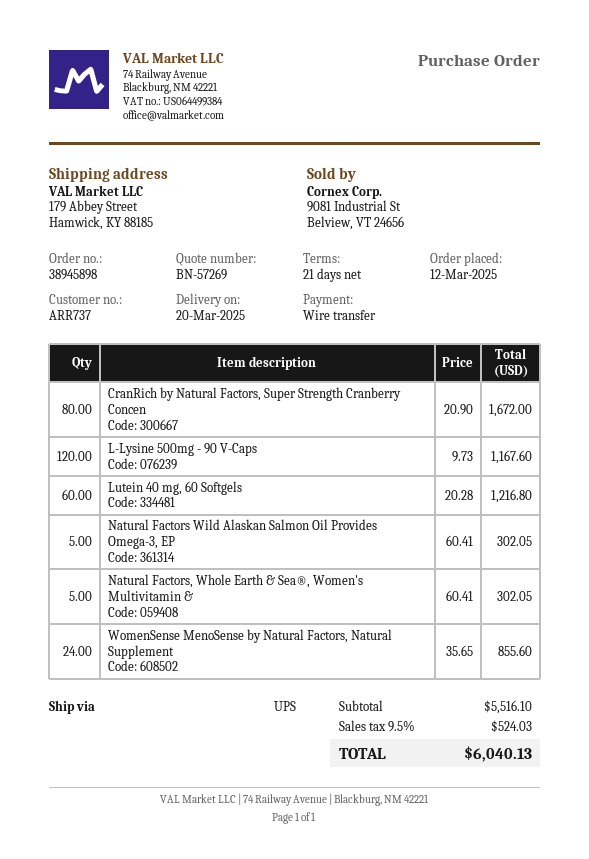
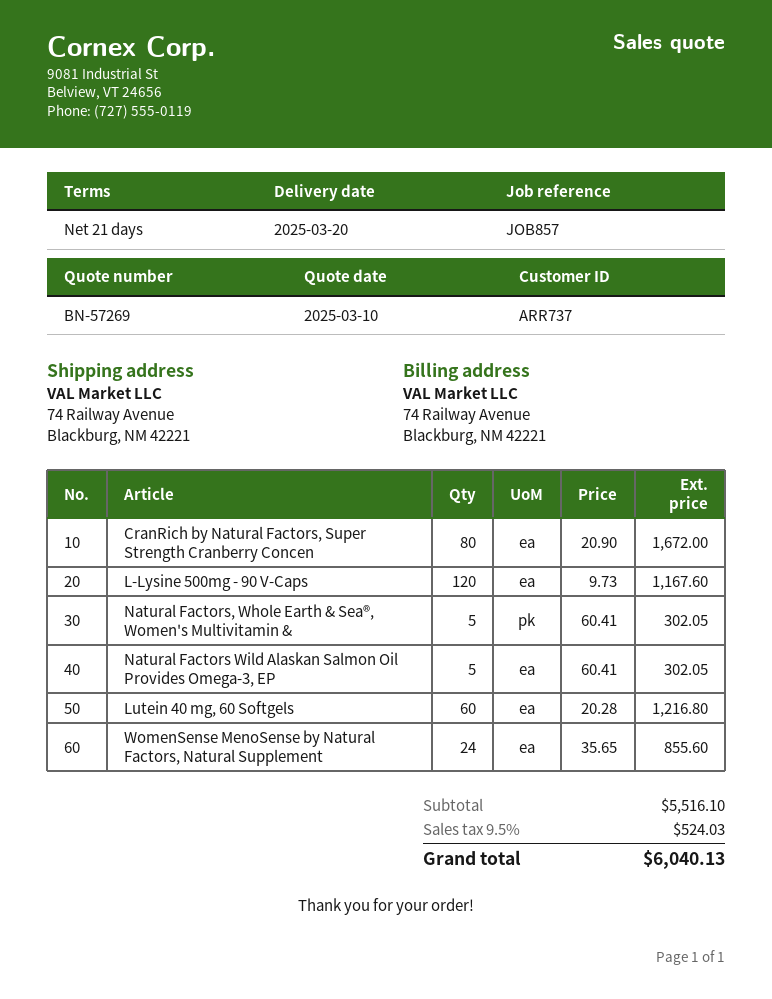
ship to: 179 Abbey Street, Hamwick, KY 88185 -> 74 Railway Avenue, Blackburg, NM 42221

